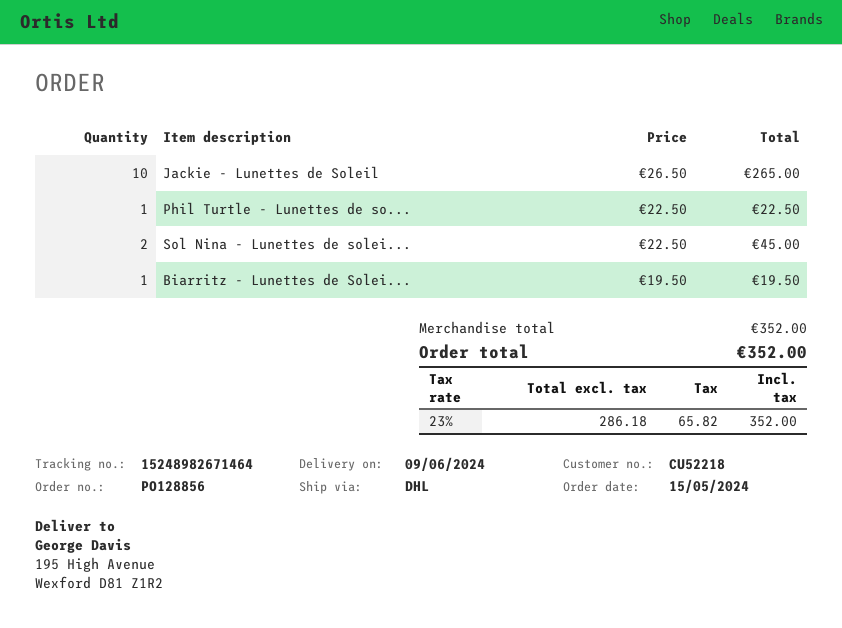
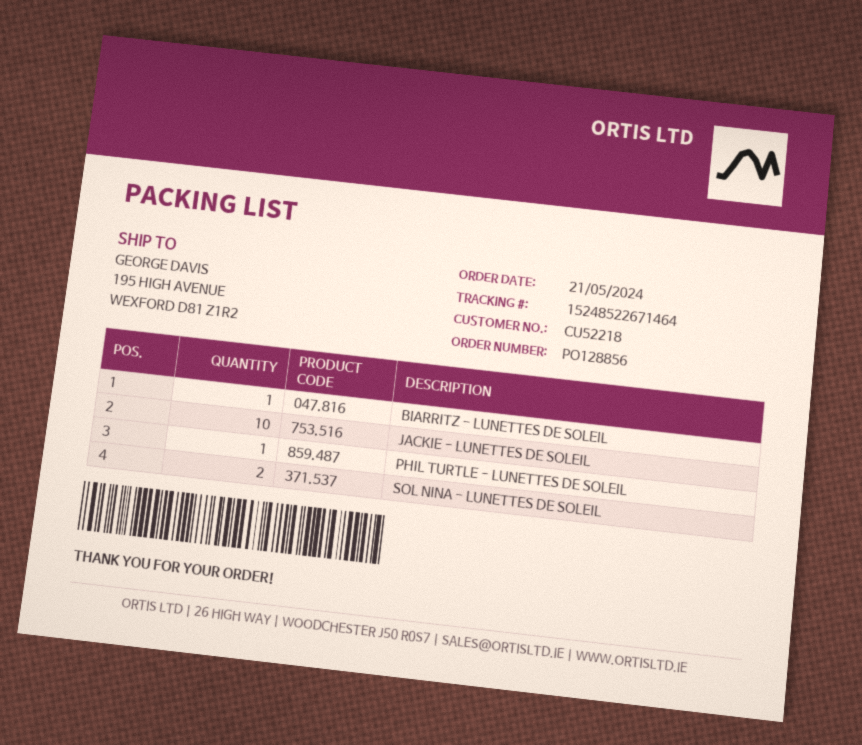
order date: 2024-05-15 -> 2024-05-21
tracking number: 15248982671464 -> 15248522671464

